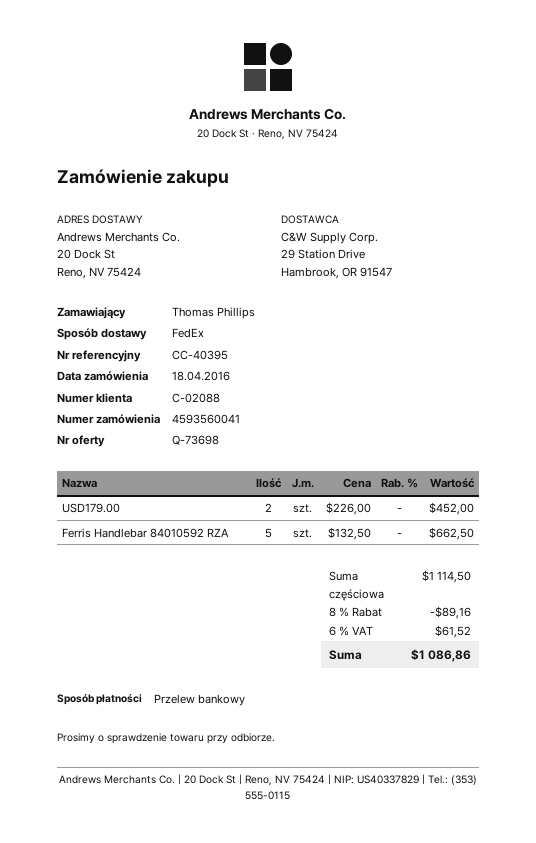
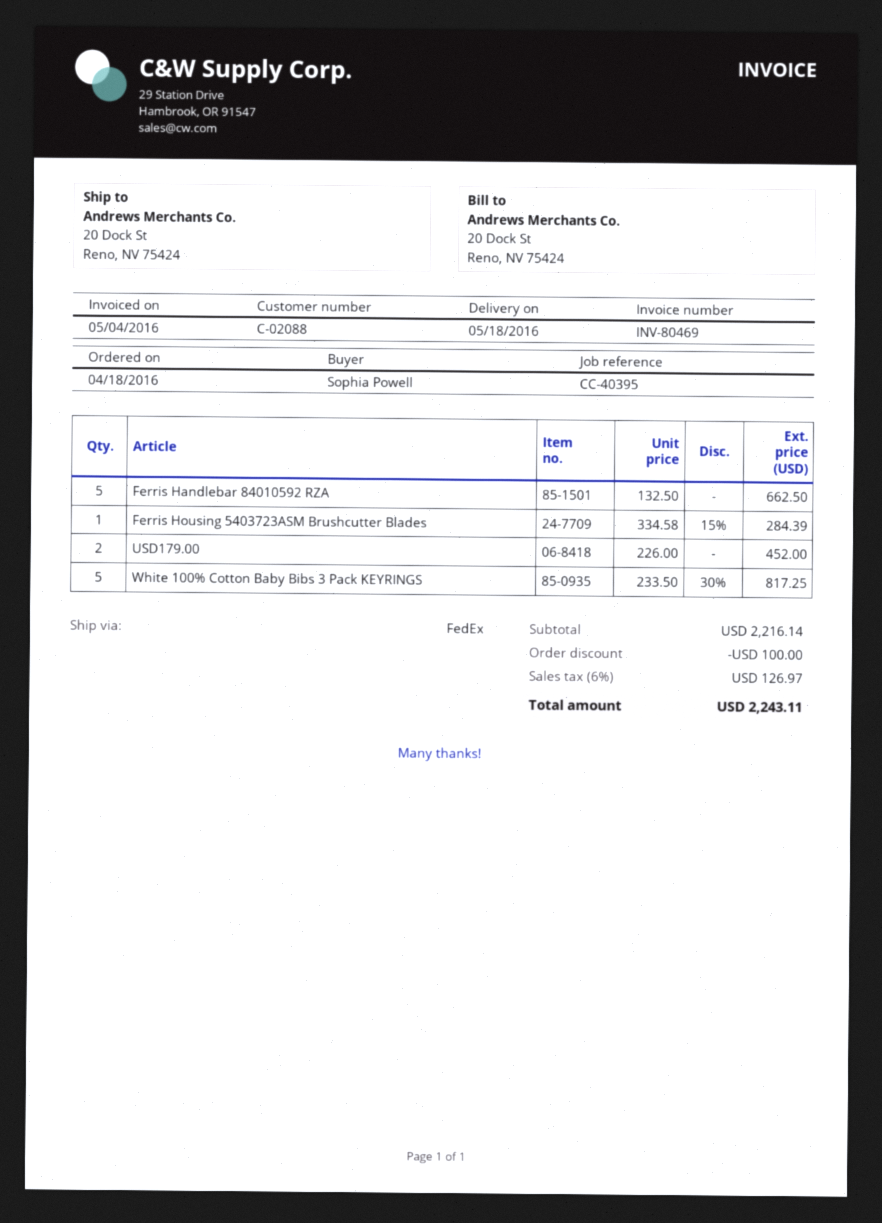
ordered by: Thomas Phillips -> Sophia Powell
Ferris Housing 5403723ASM Brushcutter Blades: none -> 1 x 334.58 - 15% = 284.39
White 100% Cotton Baby Bibs 3 Pack KEYRINGS: none -> 5 x 233.50 - 30% = 817.25
subtotal: 1114.50 -> 2216.14
discount: 89.16 -> 100.00
tax: 6% = 61.52 -> 6% = 126.97
total: 1086.86 -> 2243.11

